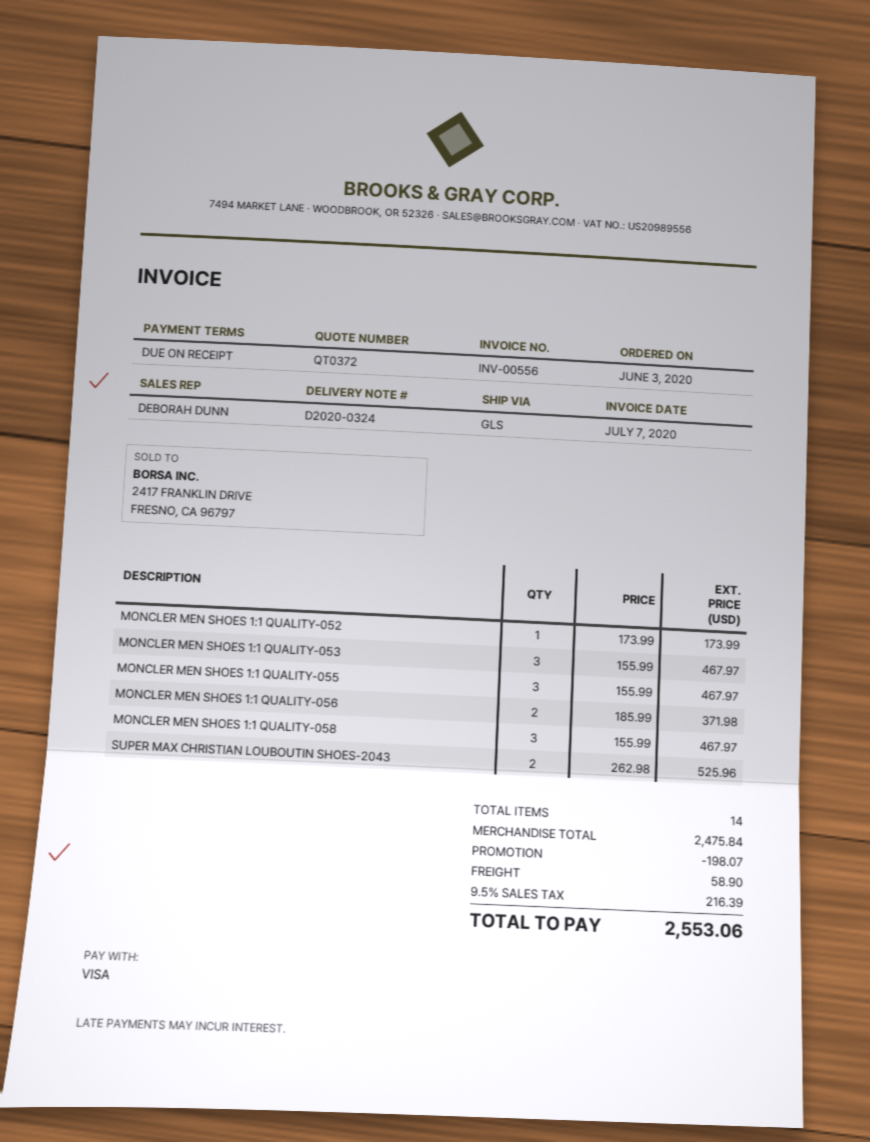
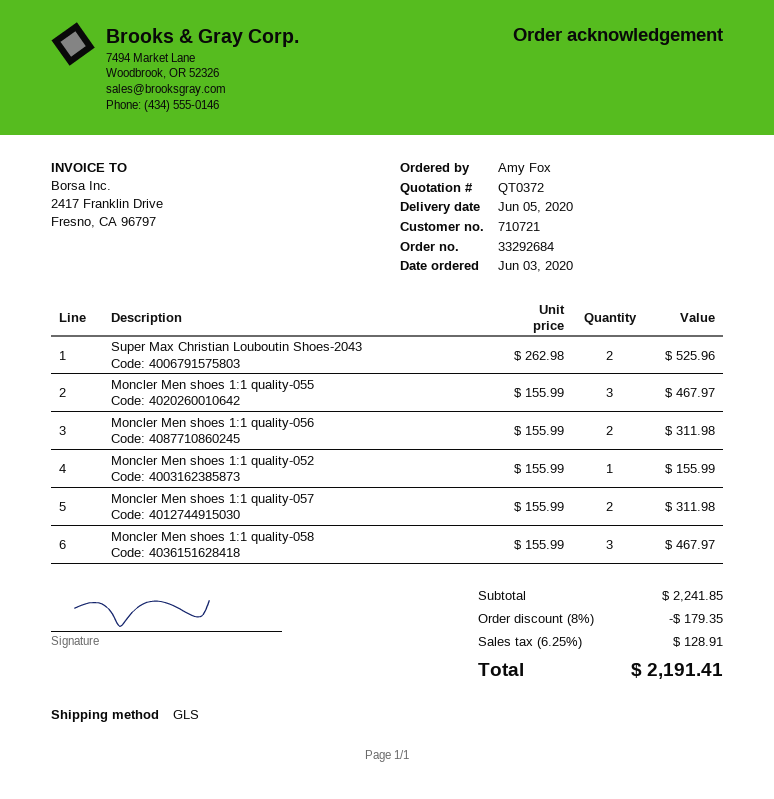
MONCLER MEN SHOES 1:1 QUALITY-052: 1 x 173.99 = 173.99 -> 1 x 155.99 = 155.99
MONCLER MEN SHOES 1:1 QUALITY-053: 3 x 155.99 = 467.97 -> none
MONCLER MEN SHOES 1:1 QUALITY-056: 2 x 185.99 = 371.98 -> 2 x 155.99 = 311.98
Moncler Men shoes 1:1 quality-057: none -> 2 x 155.99 = 311.98
subtotal: 2475.84 -> 2241.85
discount: 198.07 -> 179.35
shipping: 58.90 -> none
tax: 9.5% = 216.39 -> 6.25% = 128.91
total: 2553.06 -> 2191.41

